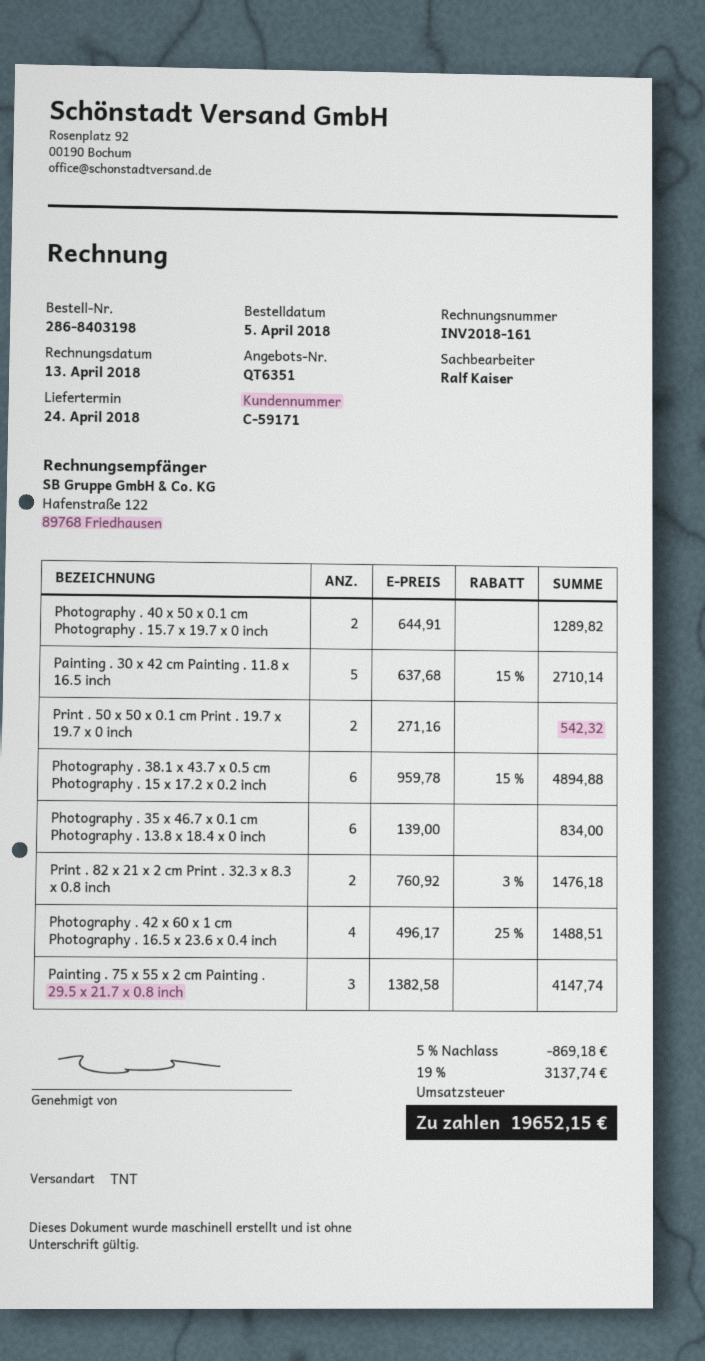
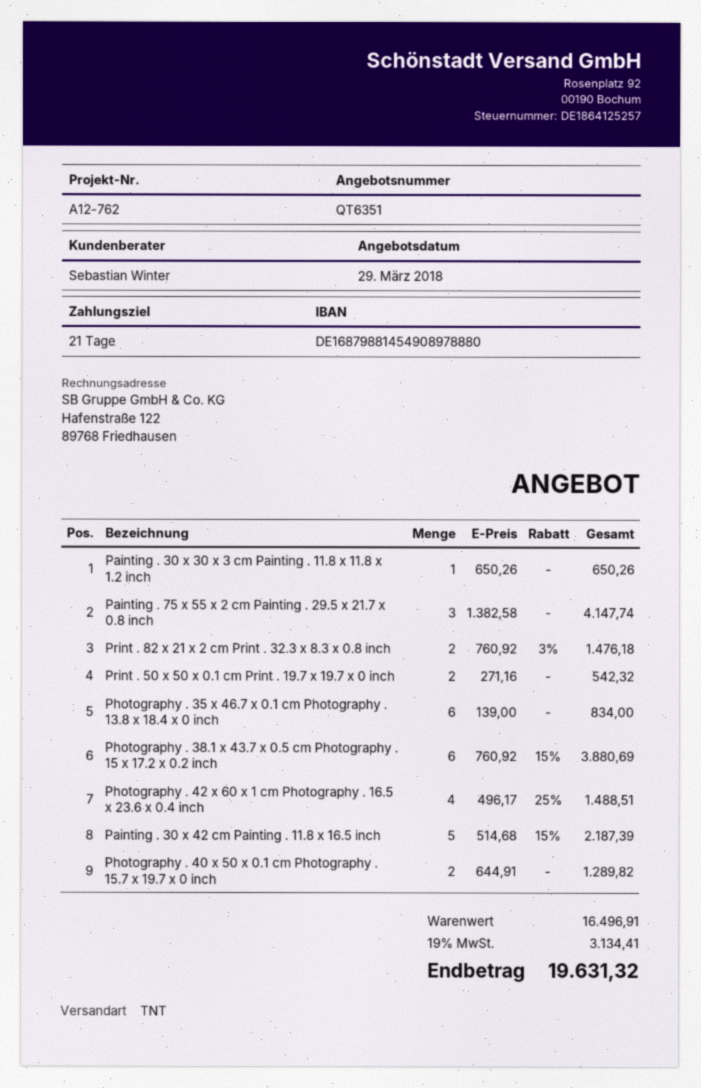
sales rep: Ralf Kaiser -> Sebastian Winter
Painting . 30 x 42 cm Painting . 11.8 x 16.5 inch: 5 x 637.68 - 15% = 2710.14 -> 5 x 514.68 - 15% = 2187.39
Photography . 38.1 x 43.7 x 0.5 cm Photography . 15 x 17.2 x 0.2 inch: 6 x 959.78 - 15% = 4894.88 -> 6 x 760.92 - 15% = 3880.69
Painting . 30 x 30 x 3 cm Painting . 11.8 x 11.8 x 1.2 inch: none -> 1 x 650.26 = 650.26
discount: 5% = 869.18 -> none
tax: 19% = 3137.74 -> 19% = 3134.41
total: 19652.15 -> 19631.32

